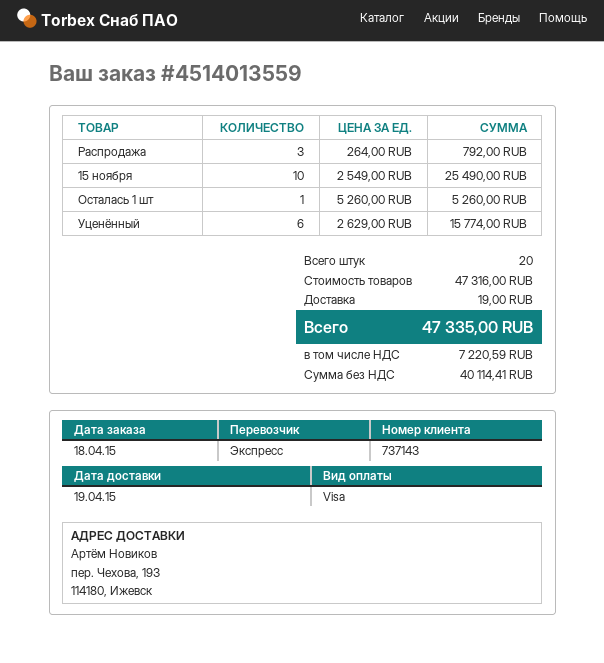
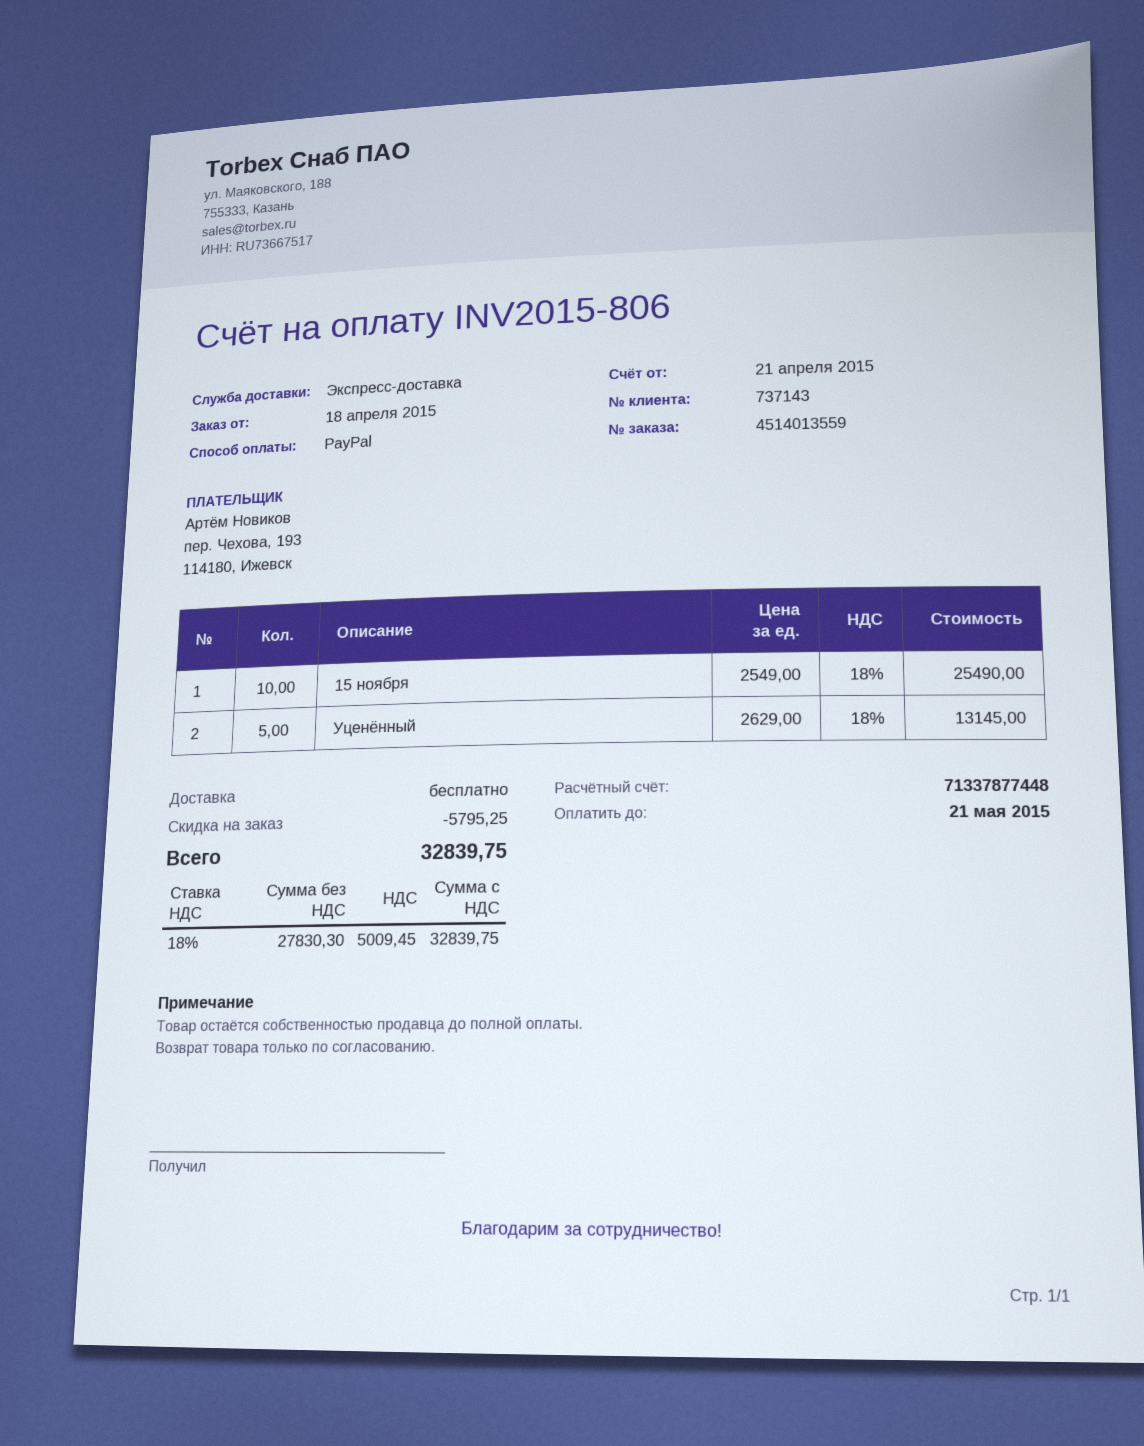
payment method: Visa -> PayPal
Распродажа: 3 x 264.00 = 792.00 -> none
Осталась 1 шт: 1 x 5260.00 = 5260.00 -> none
Уценённый: 6 x 2629.00 = 15774.00 -> 5 x 2629.00 = 13145.00
discount: none -> 5795.25
shipping: 19.00 -> 0.00
net: 40114.41 -> 27830.30
tax: 7220.59 -> 5009.45
total: 47335.00 -> 32839.75

